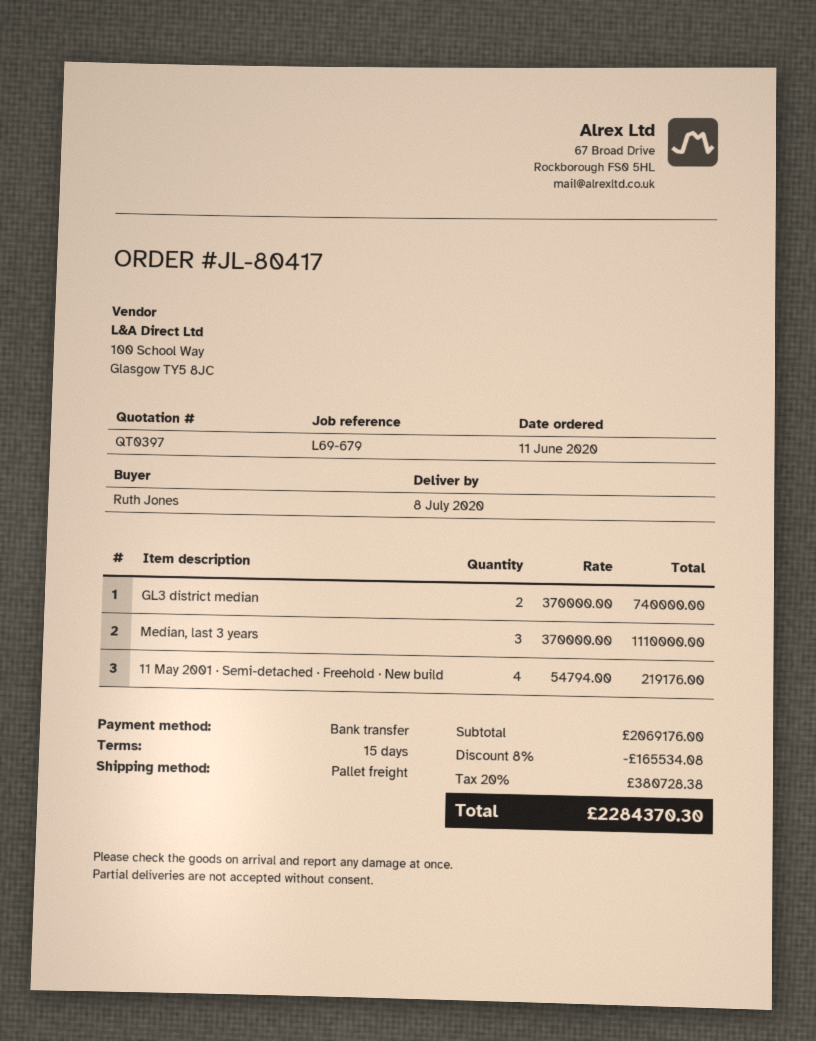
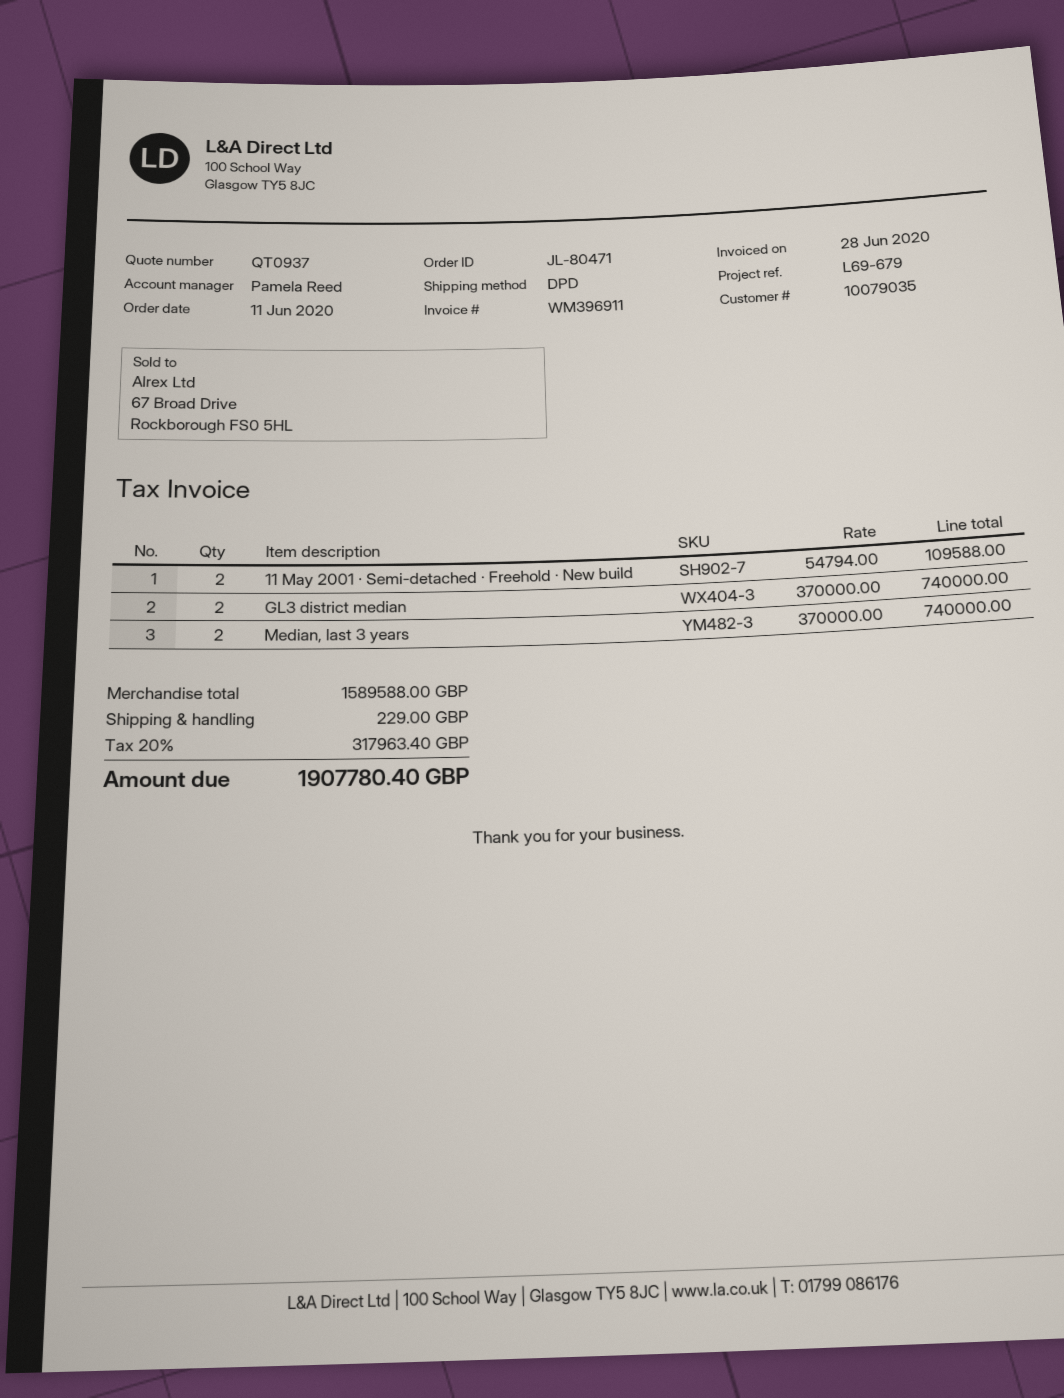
quote number: QT0397 -> QT0937
order number: JL-80417 -> JL-80471
shipping method: pallet freight -> DPD
Median, last 3 years: 3 x 370000.00 = 1110000.00 -> 2 x 370000.00 = 740000.00
11 May 2001 · Semi-detached · Freehold · New build: 4 x 54794.00 = 219176.00 -> 2 x 54794.00 = 109588.00
subtotal: 2069176.00 -> 1589588.00
discount: 8% = 165534.08 -> none
shipping: none -> 229.00
tax: 20% = 380728.38 -> 20% = 317963.40
total: 2284370.30 -> 1907780.40

